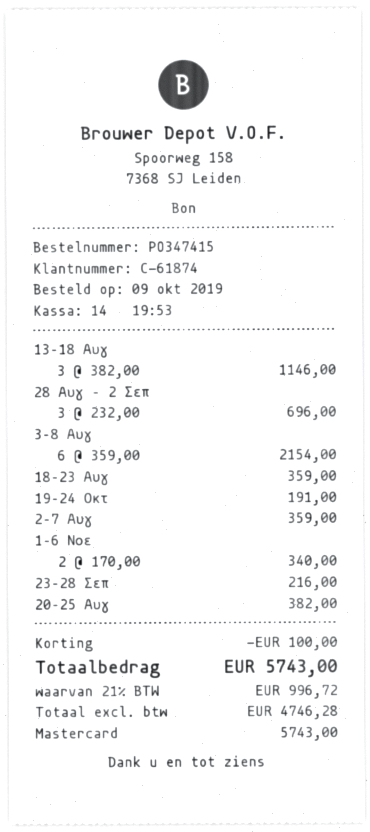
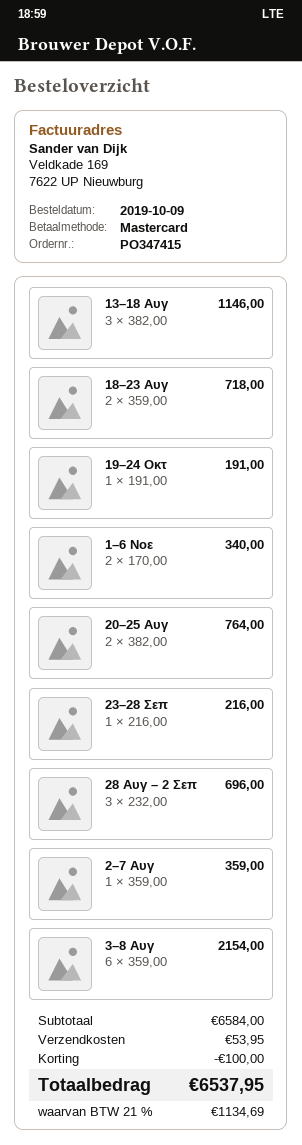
18–23 Αυγ: 1 x 359.00 = 359.00 -> 2 x 359.00 = 718.00
20–25 Αυγ: 1 x 382.00 = 382.00 -> 2 x 382.00 = 764.00
shipping: none -> 53.95
tax: 21% = 996.72 -> 21% = 1134.69
total: 5743.00 -> 6537.95

